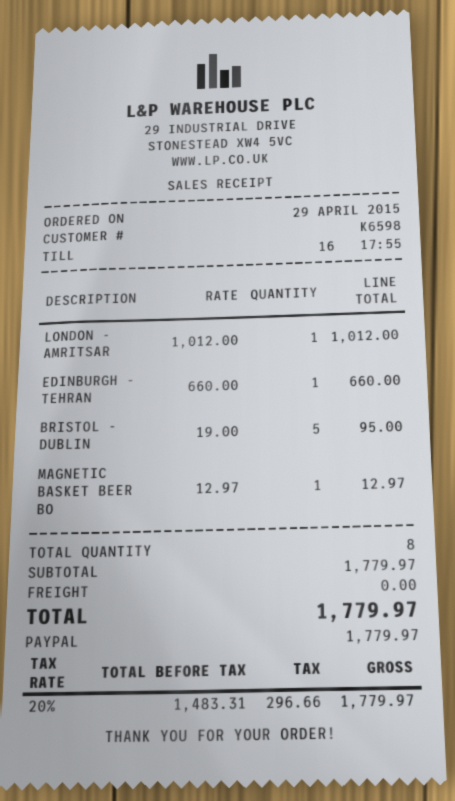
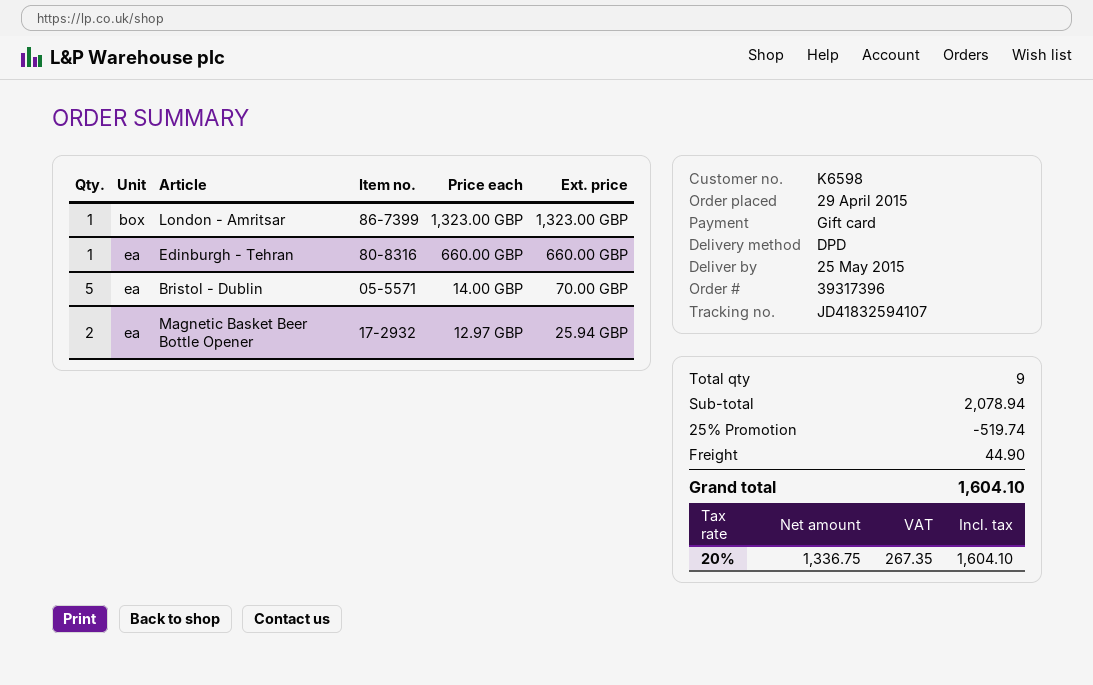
payment method: PayPal -> gift card
LONDON - AMRITSAR: 1 x 1012.00 = 1012.00 -> 1 x 1323.00 = 1323.00
BRISTOL - DUBLIN: 5 x 19.00 = 95.00 -> 5 x 14.00 = 70.00
MAGNETIC BASKET BEER BO: 1 x 12.97 = 12.97 -> 2 x 12.97 = 25.94
total quantity: 8 -> 9
subtotal: 1779.97 -> 2078.94
discount: none -> 25% = 519.74
shipping: 0.00 -> 44.90
net: 1483.31 -> 1336.75
tax: 20% = 296.66 -> 20% = 267.35
total: 1779.97 -> 1604.10

